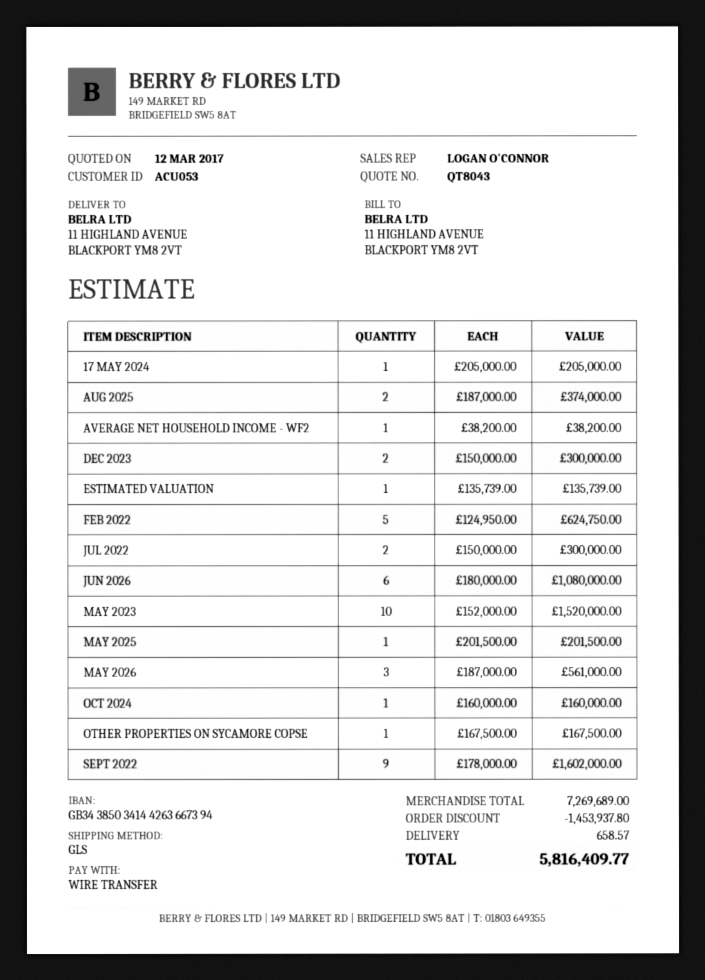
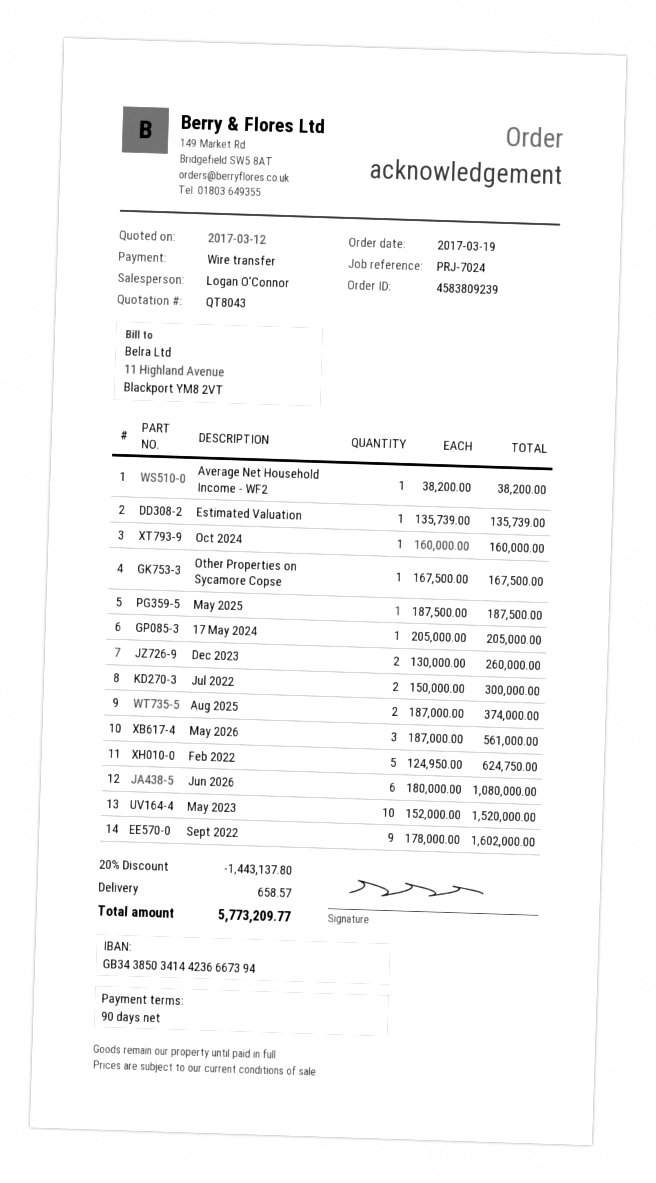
bank account: GB34385034144263667394 -> GB34385034144236667394
DEC 2023: 2 x 150000.00 = 300000.00 -> 2 x 130000.00 = 260000.00
MAY 2025: 1 x 201500.00 = 201500.00 -> 1 x 187500.00 = 187500.00
discount: 1453937.80 -> 1443137.80
total: 5816409.77 -> 5773209.77

